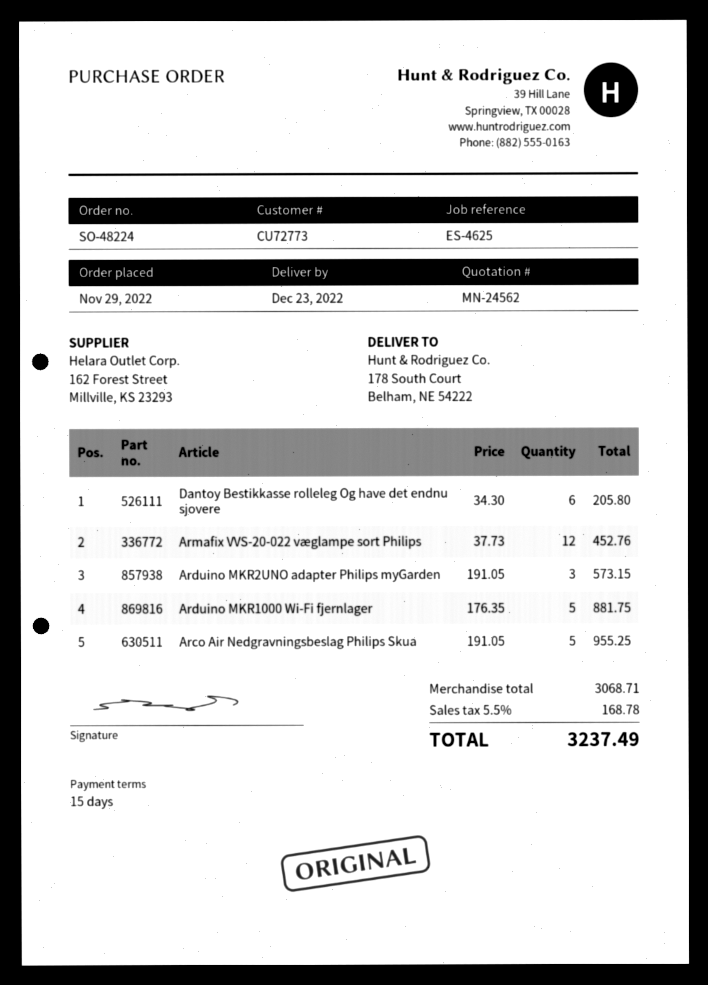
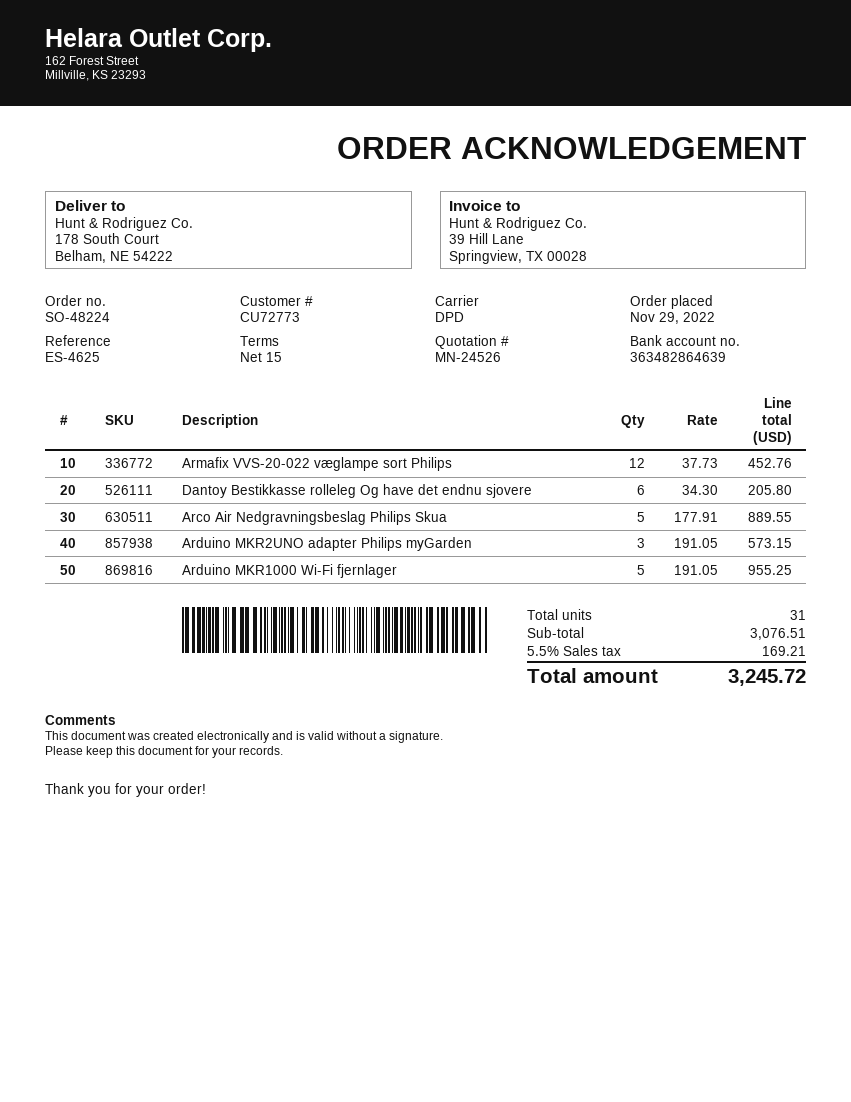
quote number: MN-24562 -> MN-24526
Arduino MKR1000 Wi-Fi fjernlager: 5 x 176.35 = 881.75 -> 5 x 191.05 = 955.25
Arco Air Nedgravningsbeslag Philips Skua: 5 x 191.05 = 955.25 -> 5 x 177.91 = 889.55
subtotal: 3068.71 -> 3076.51
tax: 5.5% = 168.78 -> 5.5% = 169.21
total: 3237.49 -> 3245.72

